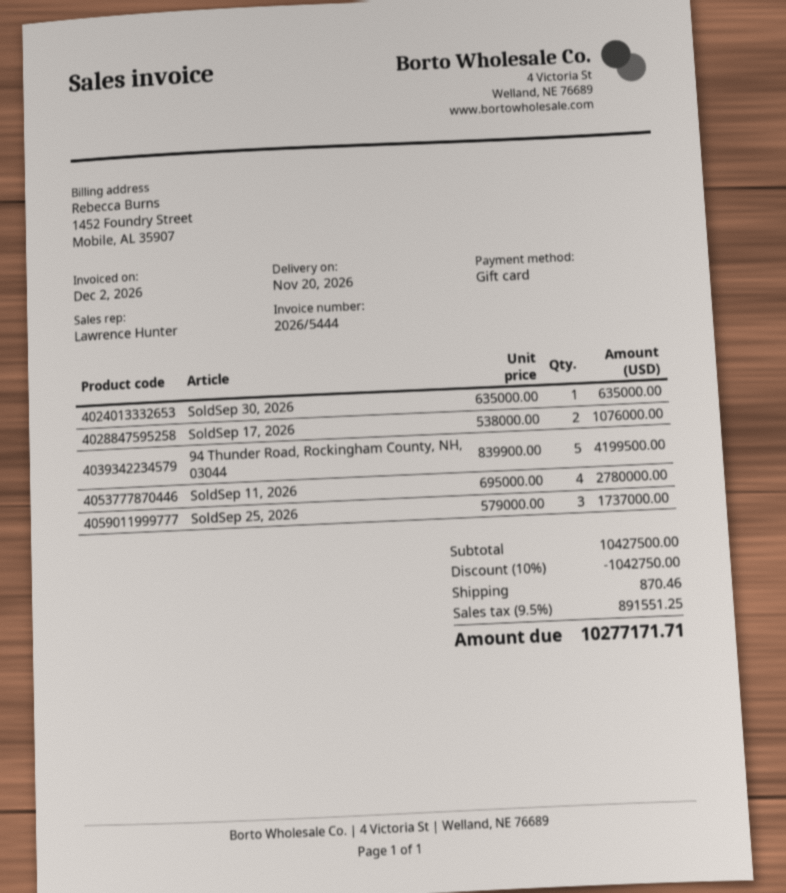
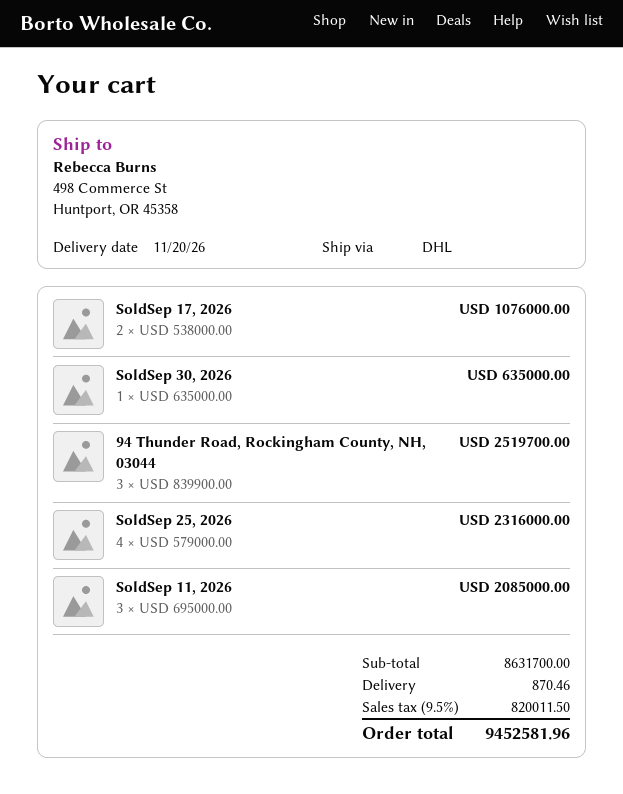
94 Thunder Road, Rockingham County, NH, 03044: 5 x 839900.00 = 4199500.00 -> 3 x 839900.00 = 2519700.00
SoldSep 11, 2026: 4 x 695000.00 = 2780000.00 -> 3 x 695000.00 = 2085000.00
SoldSep 25, 2026: 3 x 579000.00 = 1737000.00 -> 4 x 579000.00 = 2316000.00
subtotal: 10427500.00 -> 8631700.00
discount: 10% = 1042750.00 -> none
tax: 9.5% = 891551.25 -> 9.5% = 820011.50
total: 10277171.71 -> 9452581.96

